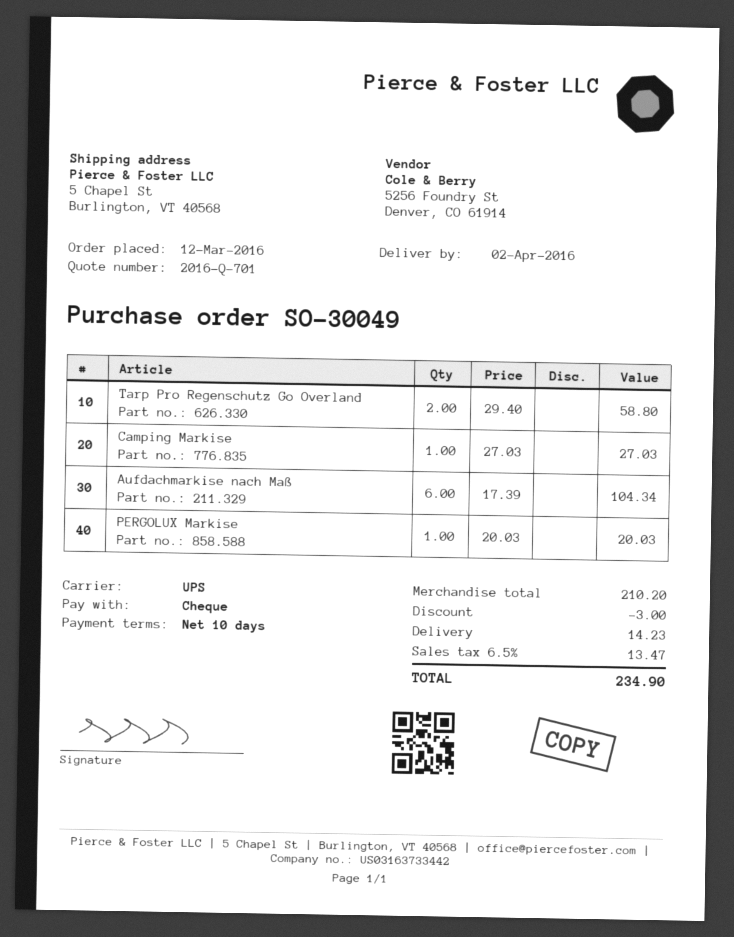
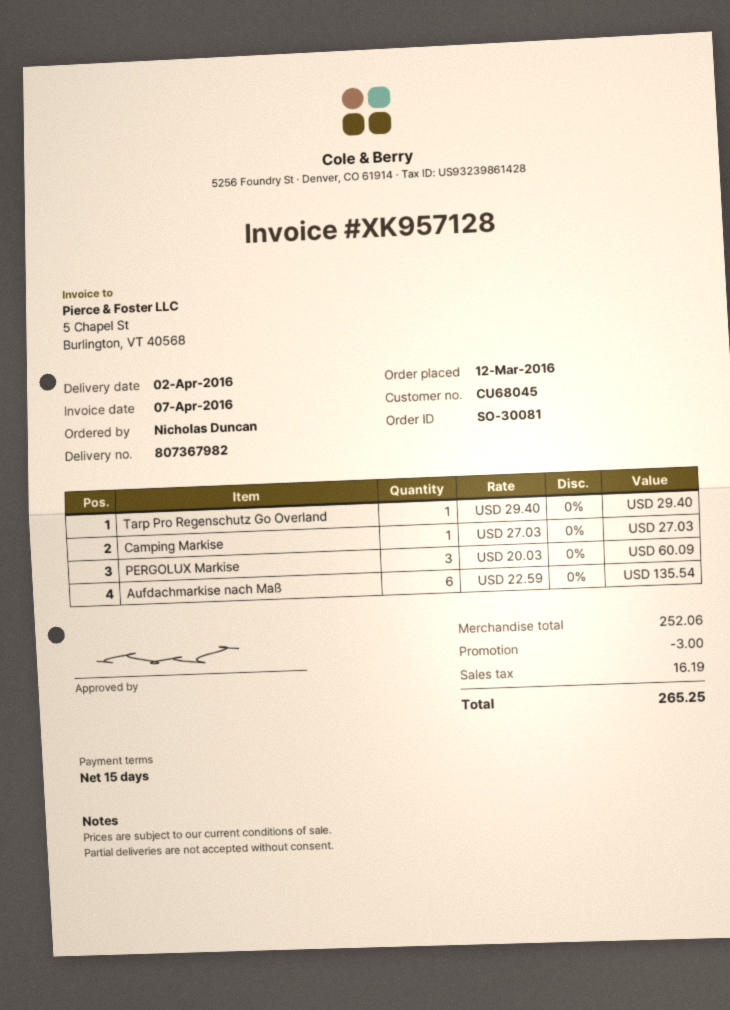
order number: SO-30049 -> SO-30081
payment terms: 10 days -> 15 days
Tarp Pro Regenschutz Go Overland: 2 x 29.40 = 58.80 -> 1 x 29.40 = 29.40
Aufdachmarkise nach Maß: 6 x 17.39 = 104.34 -> 6 x 22.59 = 135.54
PERGOLUX Markise: 1 x 20.03 = 20.03 -> 3 x 20.03 = 60.09
subtotal: 210.20 -> 252.06
shipping: 14.23 -> none
tax: 13.47 -> 16.19
total: 234.90 -> 265.25

